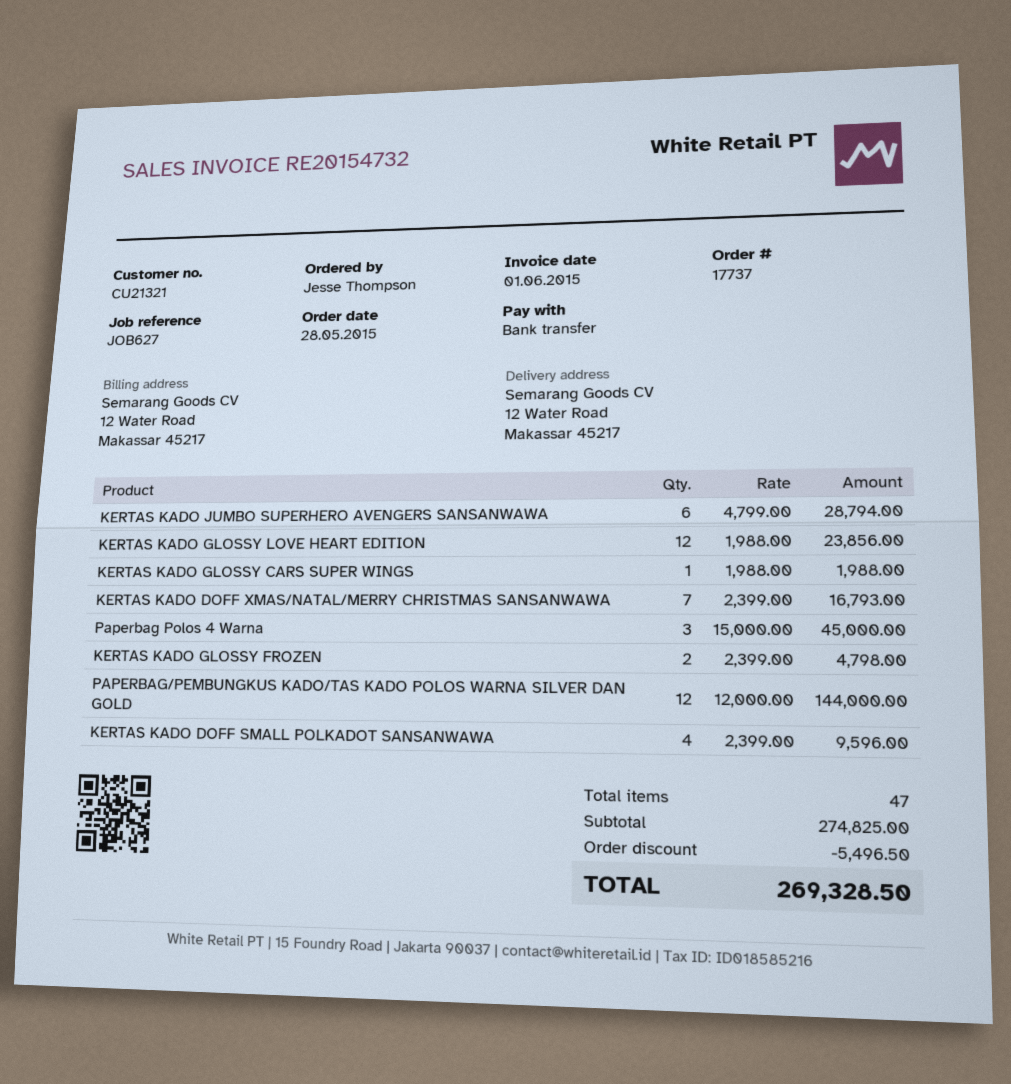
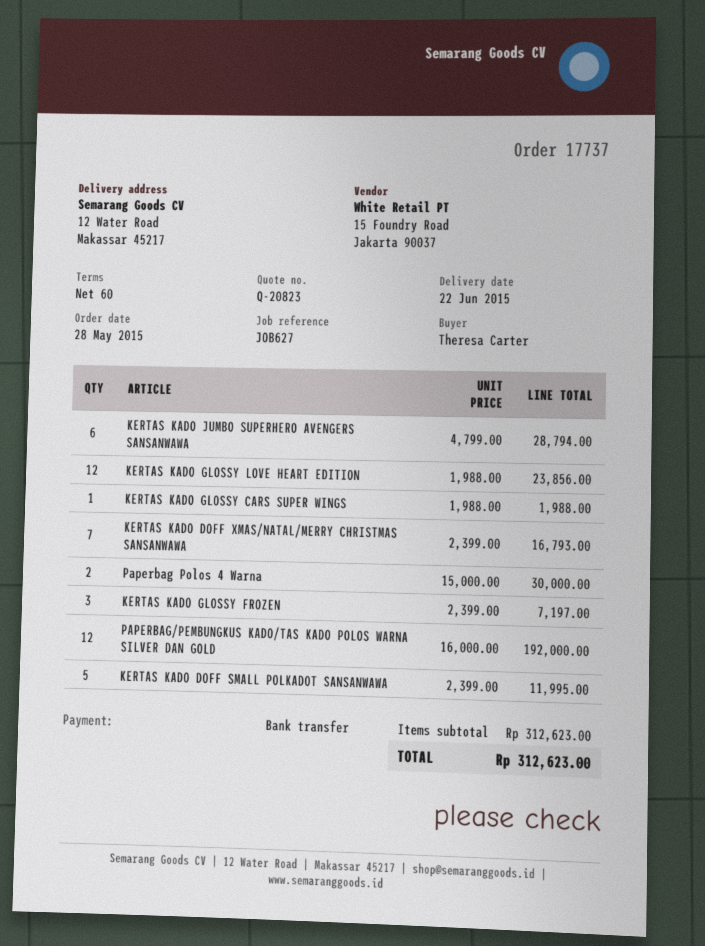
ordered by: Jesse Thompson -> Theresa Carter
Paperbag Polos 4 Warna: 3 x 15000.00 = 45000.00 -> 2 x 15000.00 = 30000.00
KERTAS KADO GLOSSY FROZEN: 2 x 2399.00 = 4798.00 -> 3 x 2399.00 = 7197.00
PAPERBAG/PEMBUNGKUS KADO/TAS KADO POLOS WARNA SILVER DAN GOLD: 12 x 12000.00 = 144000.00 -> 12 x 16000.00 = 192000.00
KERTAS KADO DOFF SMALL POLKADOT SANSANWAWA: 4 x 2399.00 = 9596.00 -> 5 x 2399.00 = 11995.00
subtotal: 274825.00 -> 312623.00
discount: 5496.50 -> none
total: 269328.50 -> 312623.00

